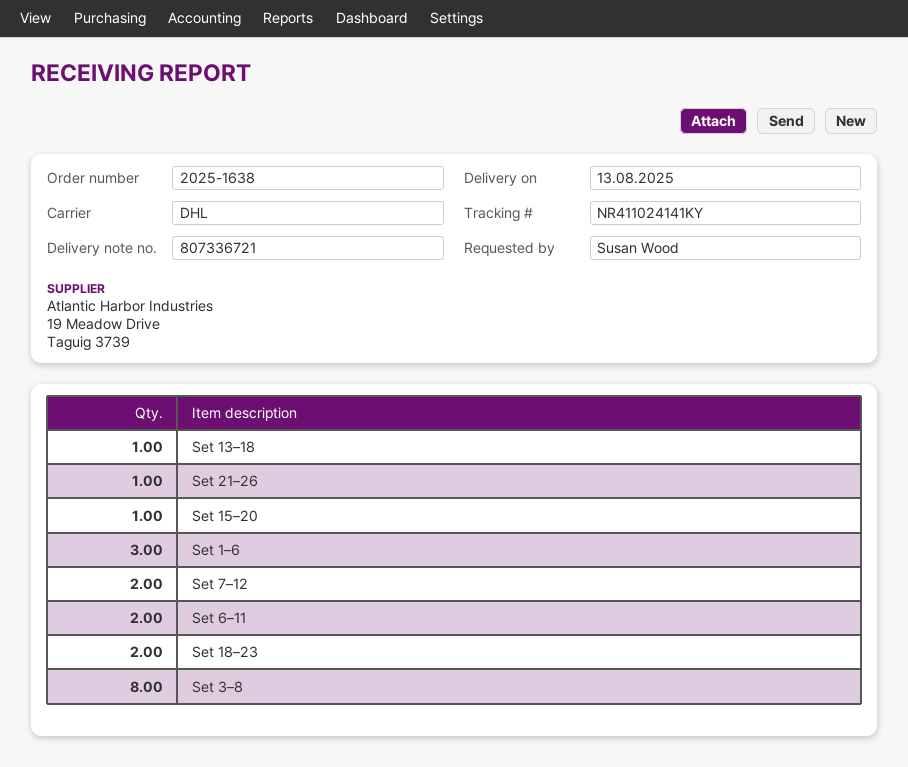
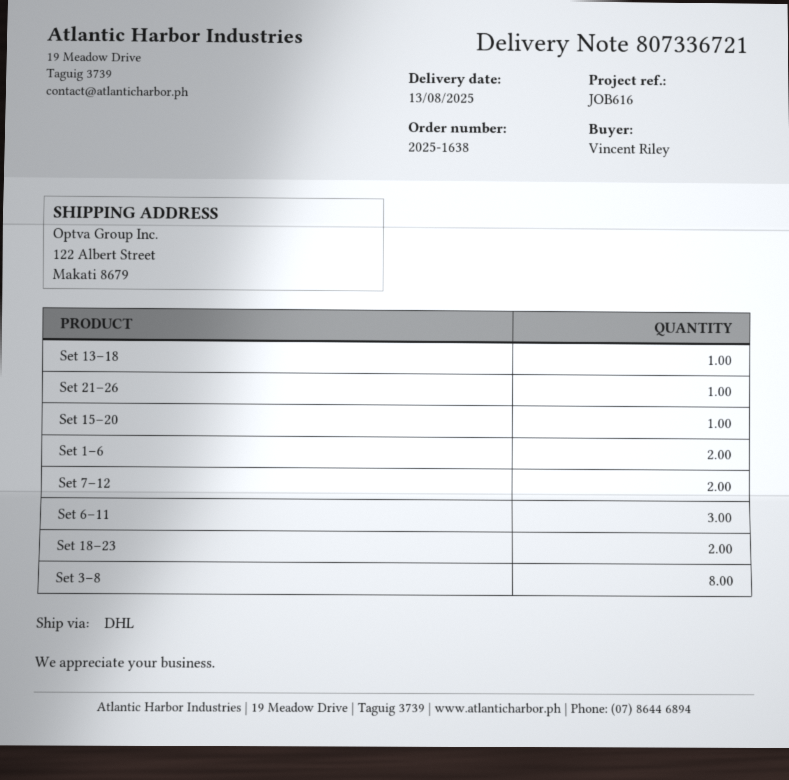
ordered by: Susan Wood -> Vincent Riley
Set 1–6: 3 -> 2
Set 6–11: 2 -> 3

